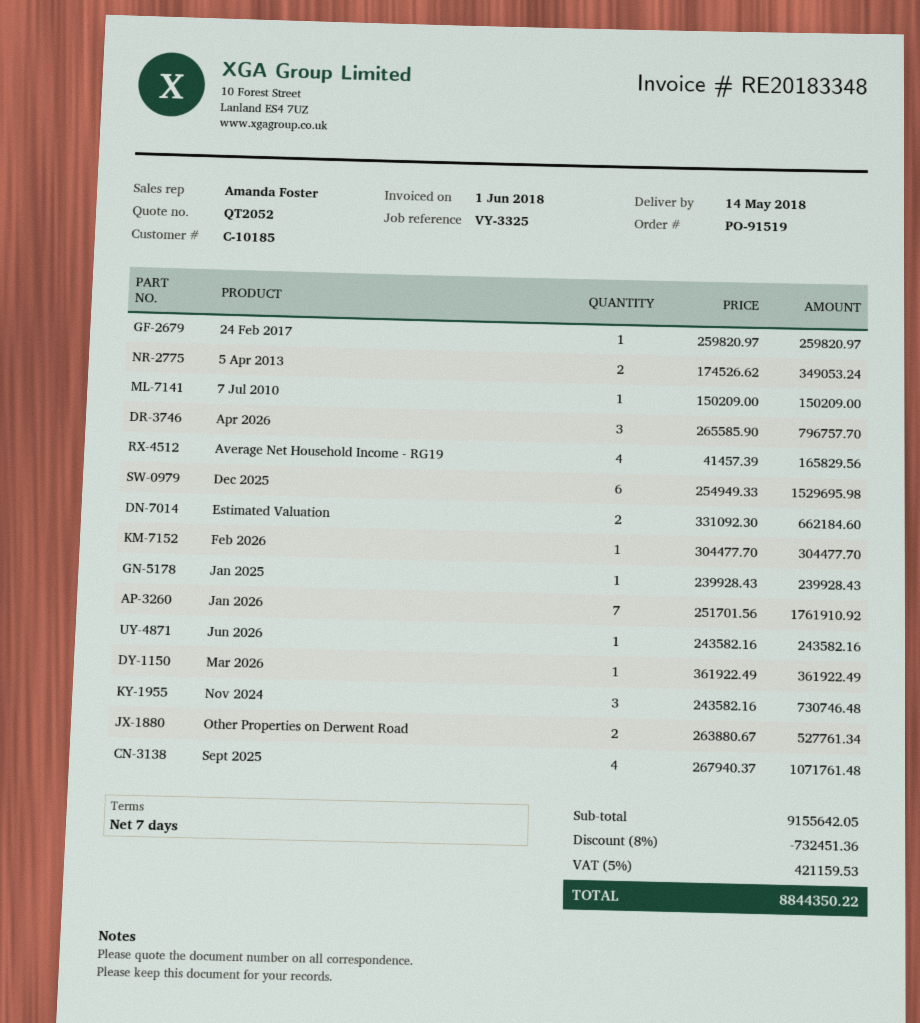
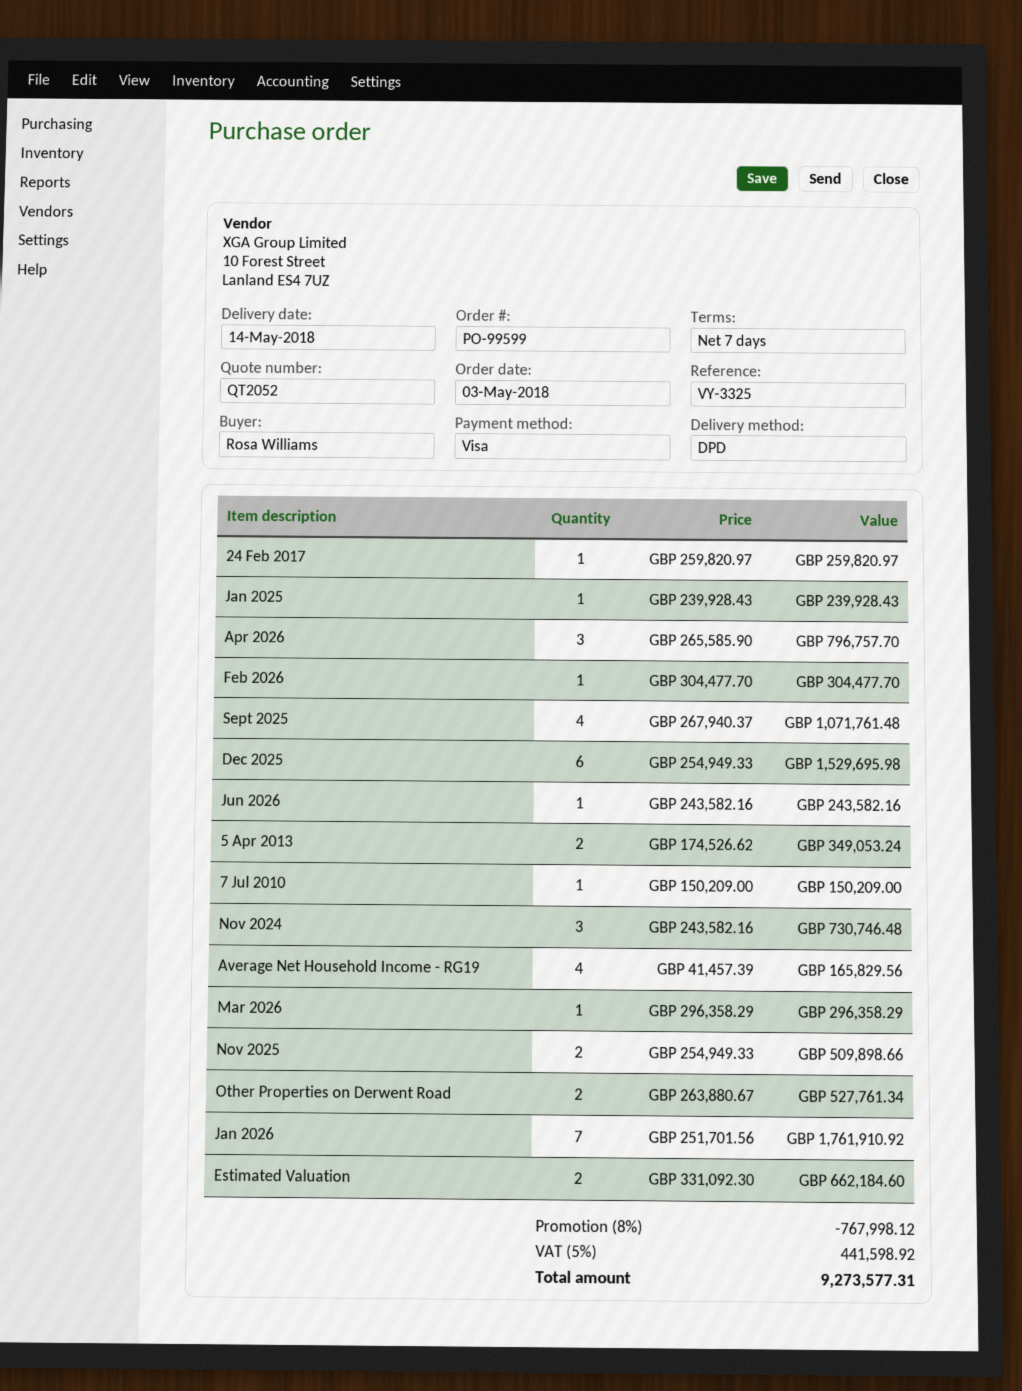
order number: PO-91519 -> PO-99599
Mar 2026: 1 x 361922.49 = 361922.49 -> 1 x 296358.29 = 296358.29
Nov 2025: none -> 2 x 254949.33 = 509898.66
discount: 8% = 732451.36 -> 8% = 767998.12
tax: 5% = 421159.53 -> 5% = 441598.92
total: 8844350.22 -> 9273577.31

